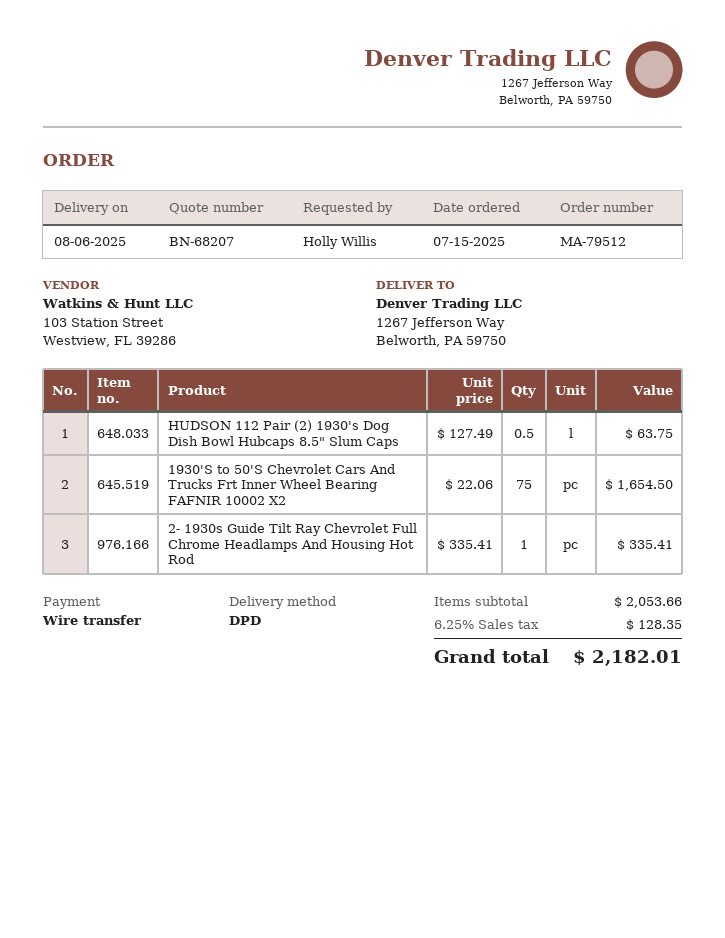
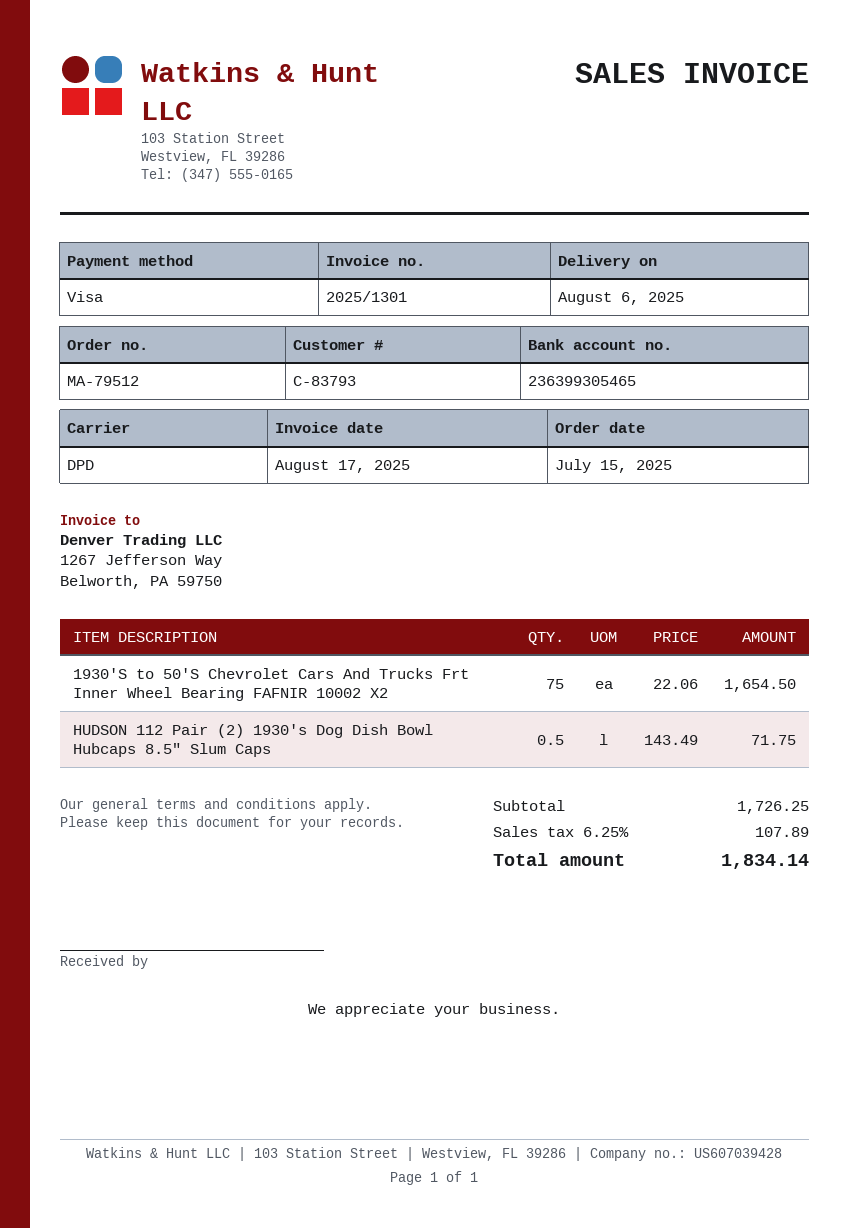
payment method: bank transfer -> Visa
HUDSON 112 Pair (2) 1930's Dog Dish Bowl Hubcaps 8.5" Slum Caps: 0.5 x 127.49 = 63.75 -> 0.5 x 143.49 = 71.75
2- 1930s Guide Tilt Ray Chevrolet Full Chrome Headlamps And Housing Hot Rod: 1 x 335.41 = 335.41 -> none
subtotal: 2053.66 -> 1726.25
tax: 6.25% = 128.35 -> 6.25% = 107.89
total: 2182.01 -> 1834.14

